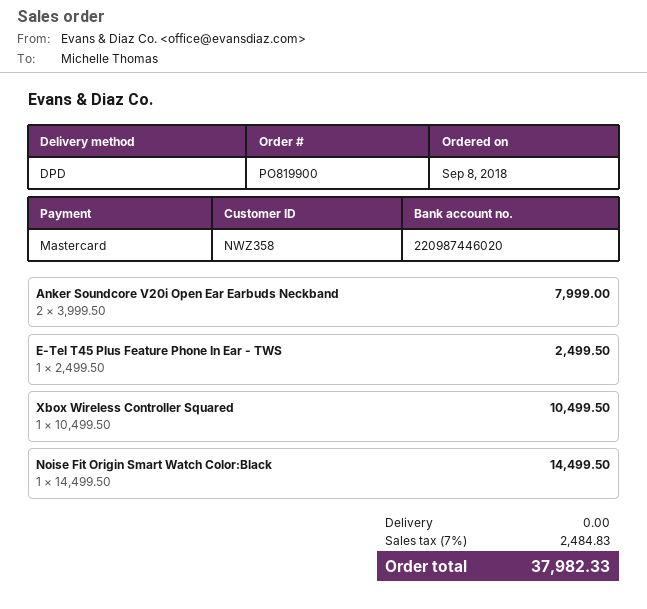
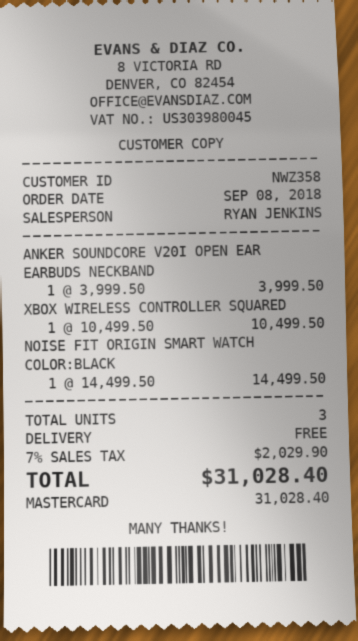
Anker Soundcore V20i Open Ear Earbuds Neckband: 2 x 3999.50 = 7999.00 -> 1 x 3999.50 = 3999.50
E-Tel T45 Plus Feature Phone In Ear - TWS: 1 x 2499.50 = 2499.50 -> none
tax: 7% = 2484.83 -> 7% = 2029.90
total: 37982.33 -> 31028.40

